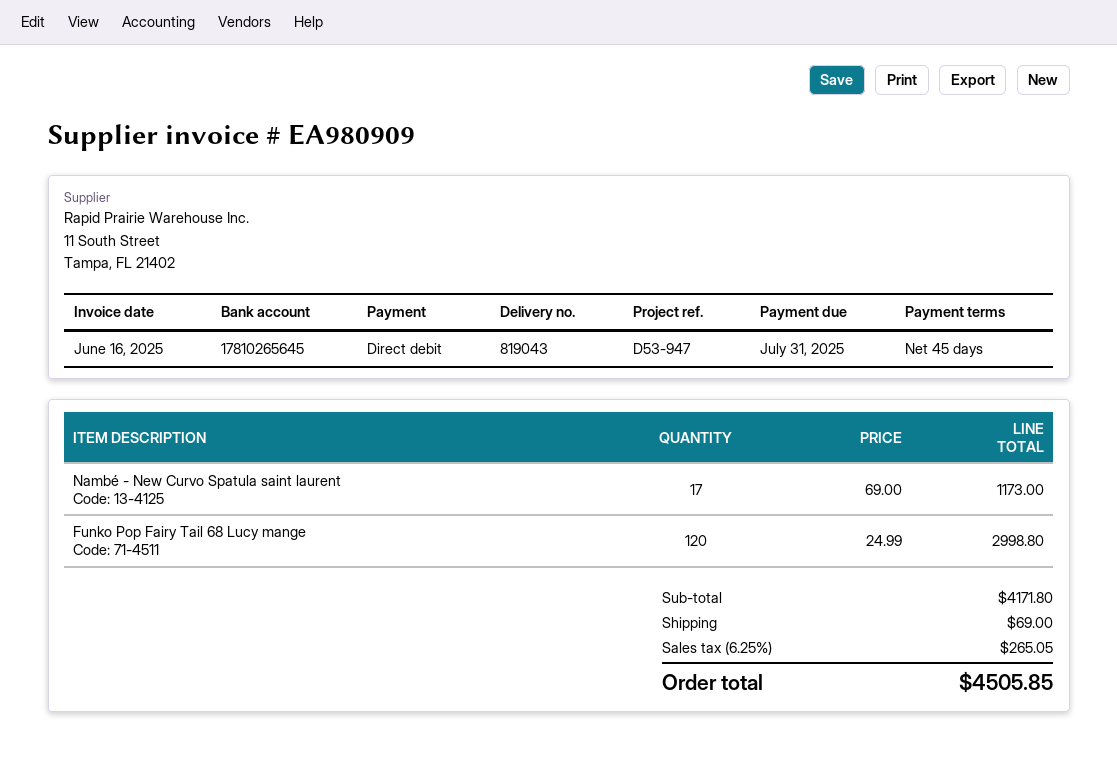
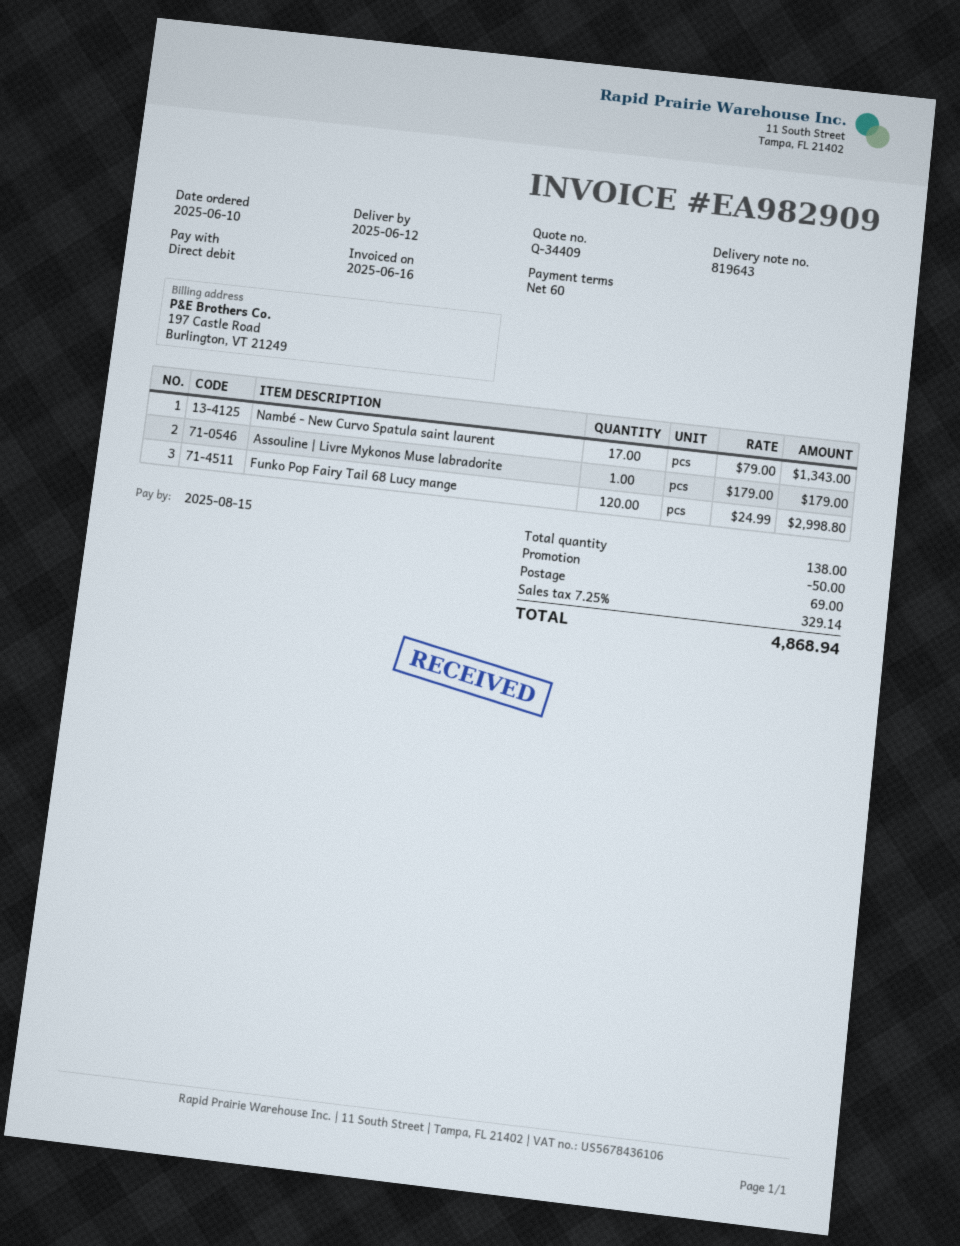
delivery note number: 819043 -> 819643
invoice number: EA980909 -> EA982909
payment terms: 45 days -> 60 days
due date: 2025-07-31 -> 2025-08-15
Nambé - New Curvo Spatula saint laurent: 17 x 69.00 = 1173.00 -> 17 x 79.00 = 1343.00
Assouline | Livre Mykonos Muse labradorite: none -> 1 x 179.00 = 179.00
discount: none -> 50.00
tax: 6.25% = 265.05 -> 7.25% = 329.14
total: 4505.85 -> 4868.94

